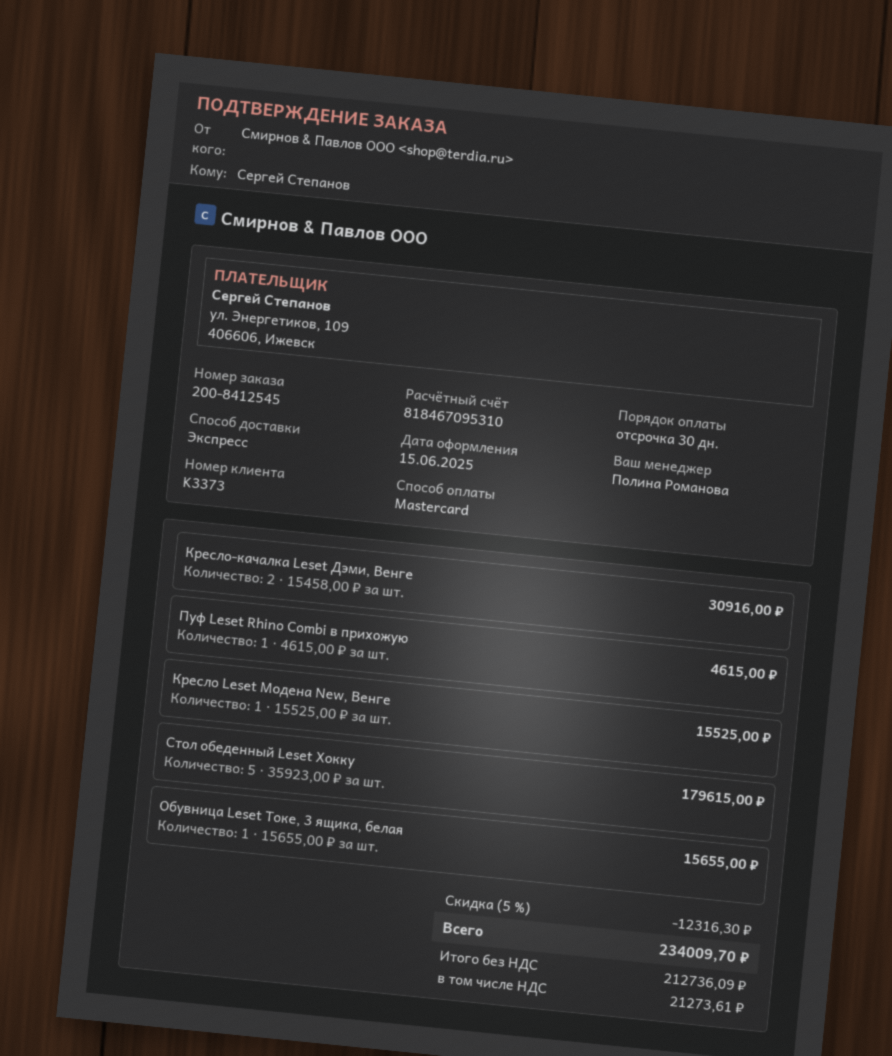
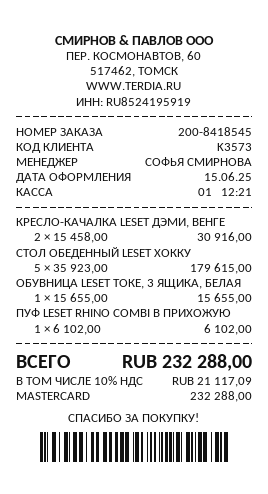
order number: 200-8412545 -> 200-8418545
customer number: K3373 -> K3573
sales rep: Полина Романова -> СОФЬЯ СМИРНОВА
Пуф Leset Rhino Combi в прихожую: 1 x 4615.00 = 4615.00 -> 1 x 6102.00 = 6102.00
Кресло Leset Модена New, Венге: 1 x 15525.00 = 15525.00 -> none
discount: 5% = 12316.30 -> none
tax: 21273.61 -> 21117.09
total: 234009.70 -> 232288.00

